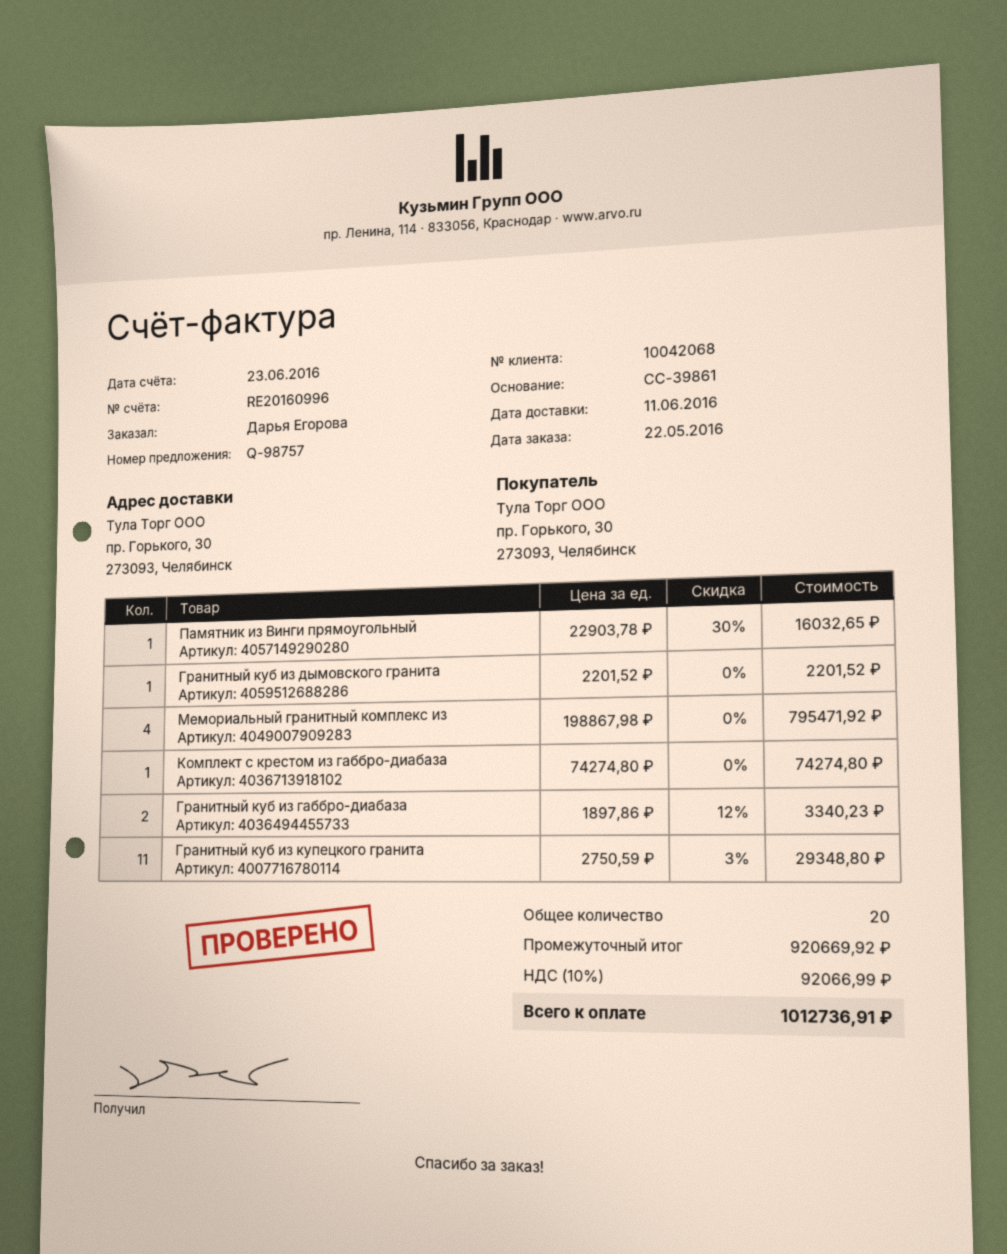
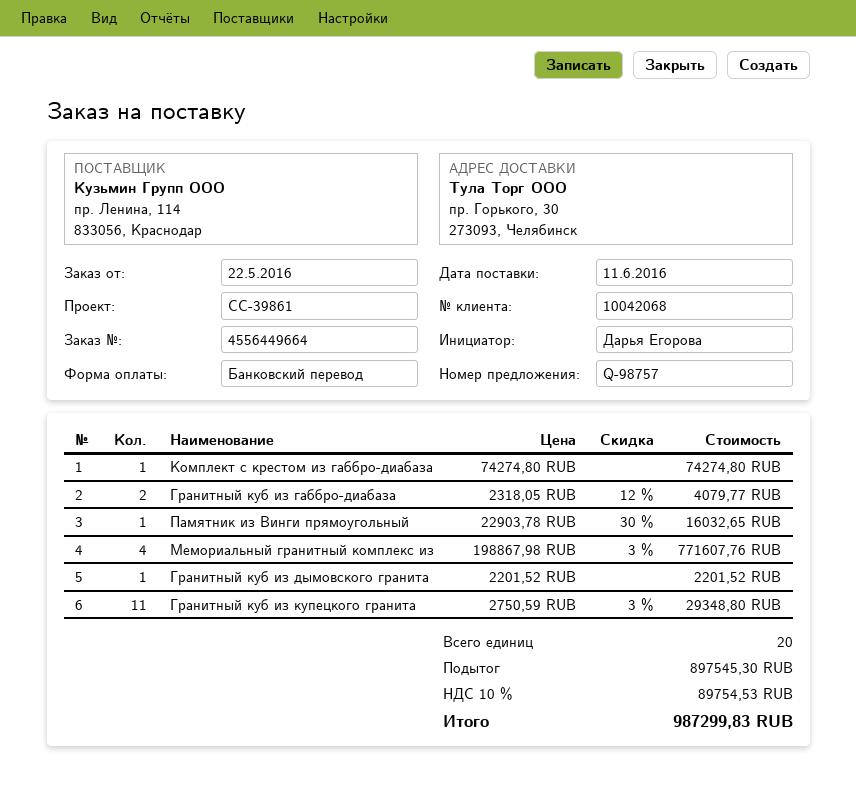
Мемориальный гранитный комплекс из: 4 x 198867.98 = 795471.92 -> 4 x 198867.98 - 3% = 771607.76
Гранитный куб из габбро-диабаза: 2 x 1897.86 - 12% = 3340.23 -> 2 x 2318.05 - 12% = 4079.77
subtotal: 920669.92 -> 897545.30
tax: 10% = 92066.99 -> 10% = 89754.53
total: 1012736.91 -> 987299.83

